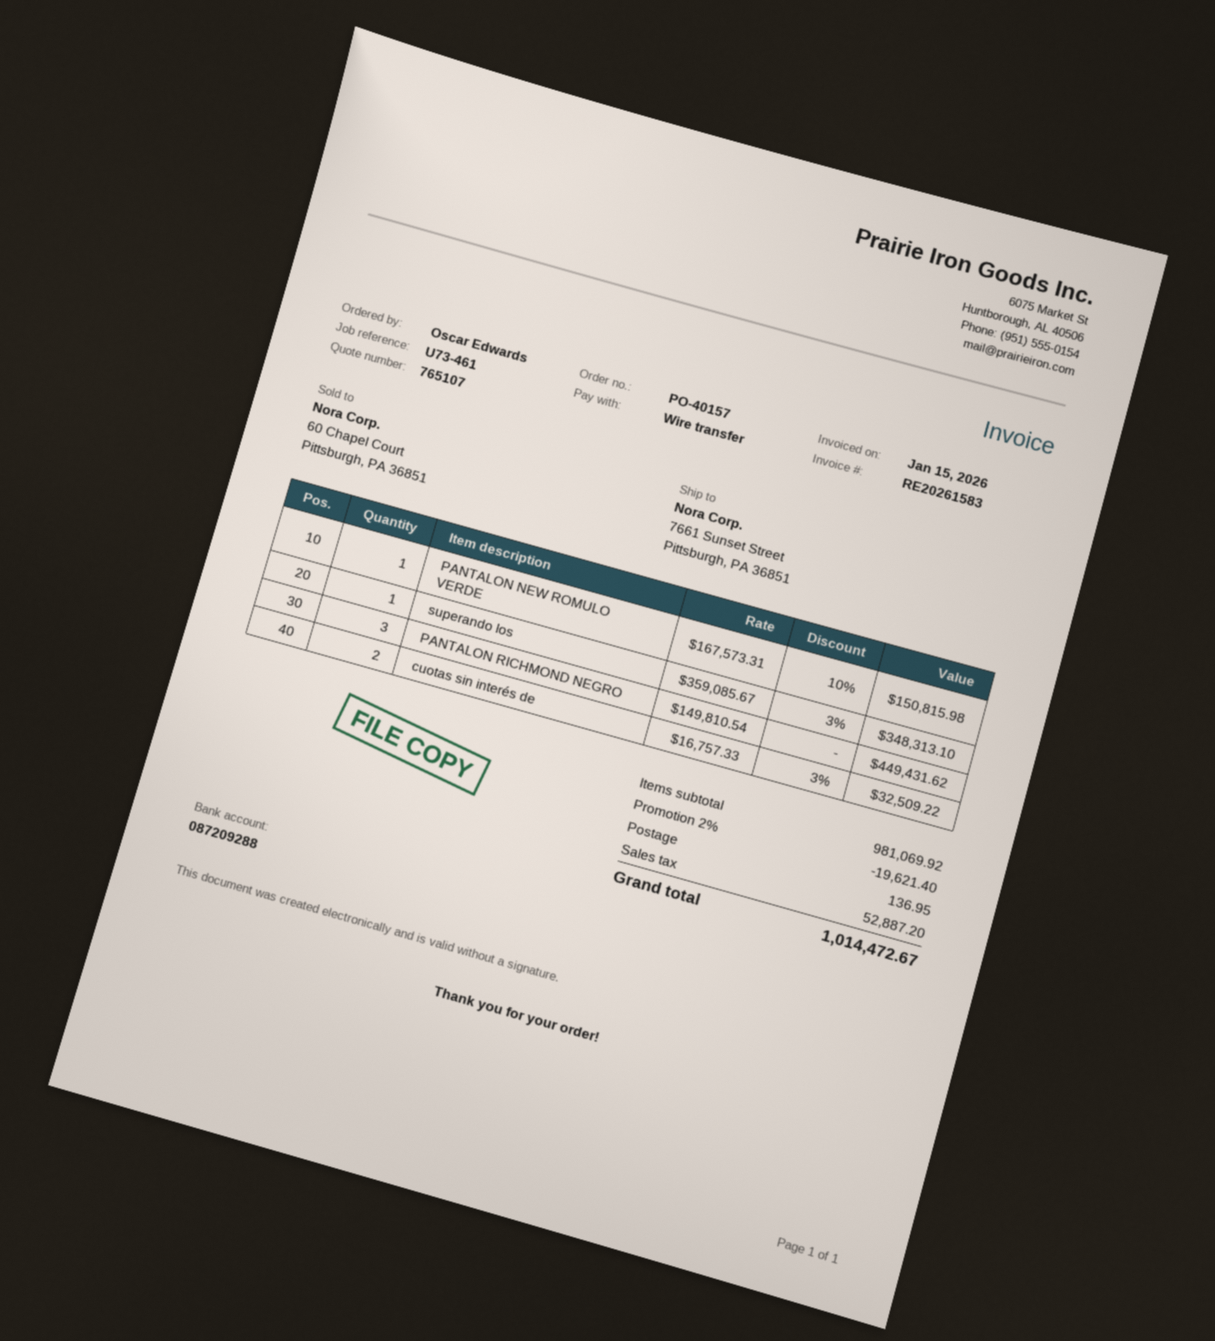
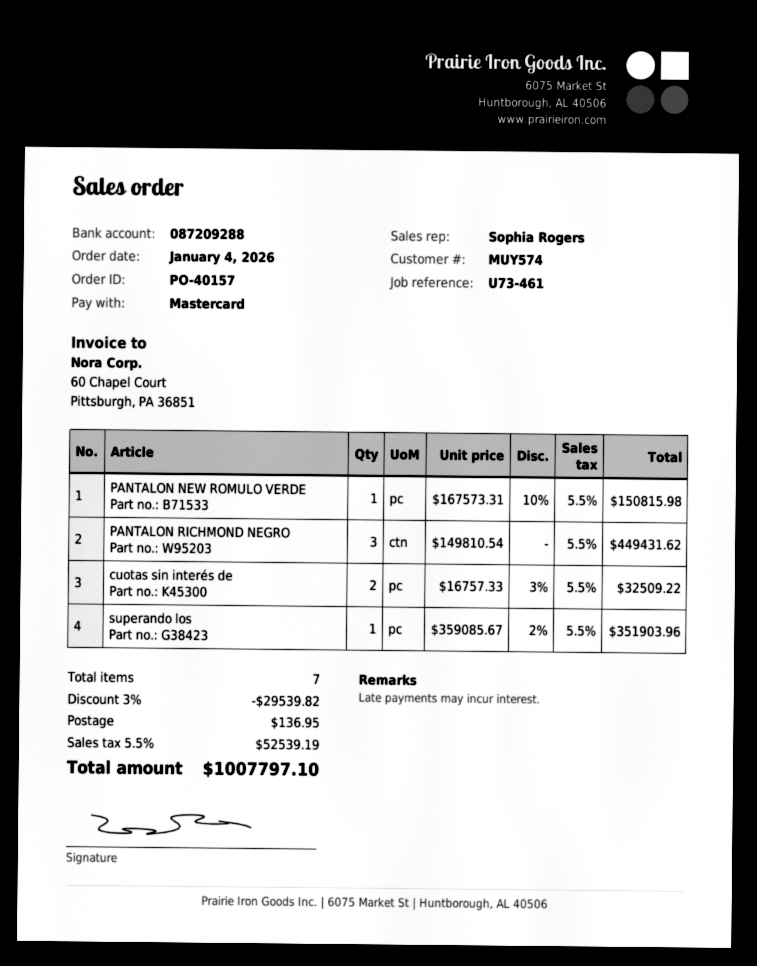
payment method: bank transfer -> Mastercard
superando los: 1 x 359085.67 - 3% = 348313.10 -> 1 x 359085.67 - 2% = 351903.96
discount: 2% = 19621.40 -> 3% = 29539.82
tax: 52887.20 -> 52539.19
total: 1014472.67 -> 1007797.10

